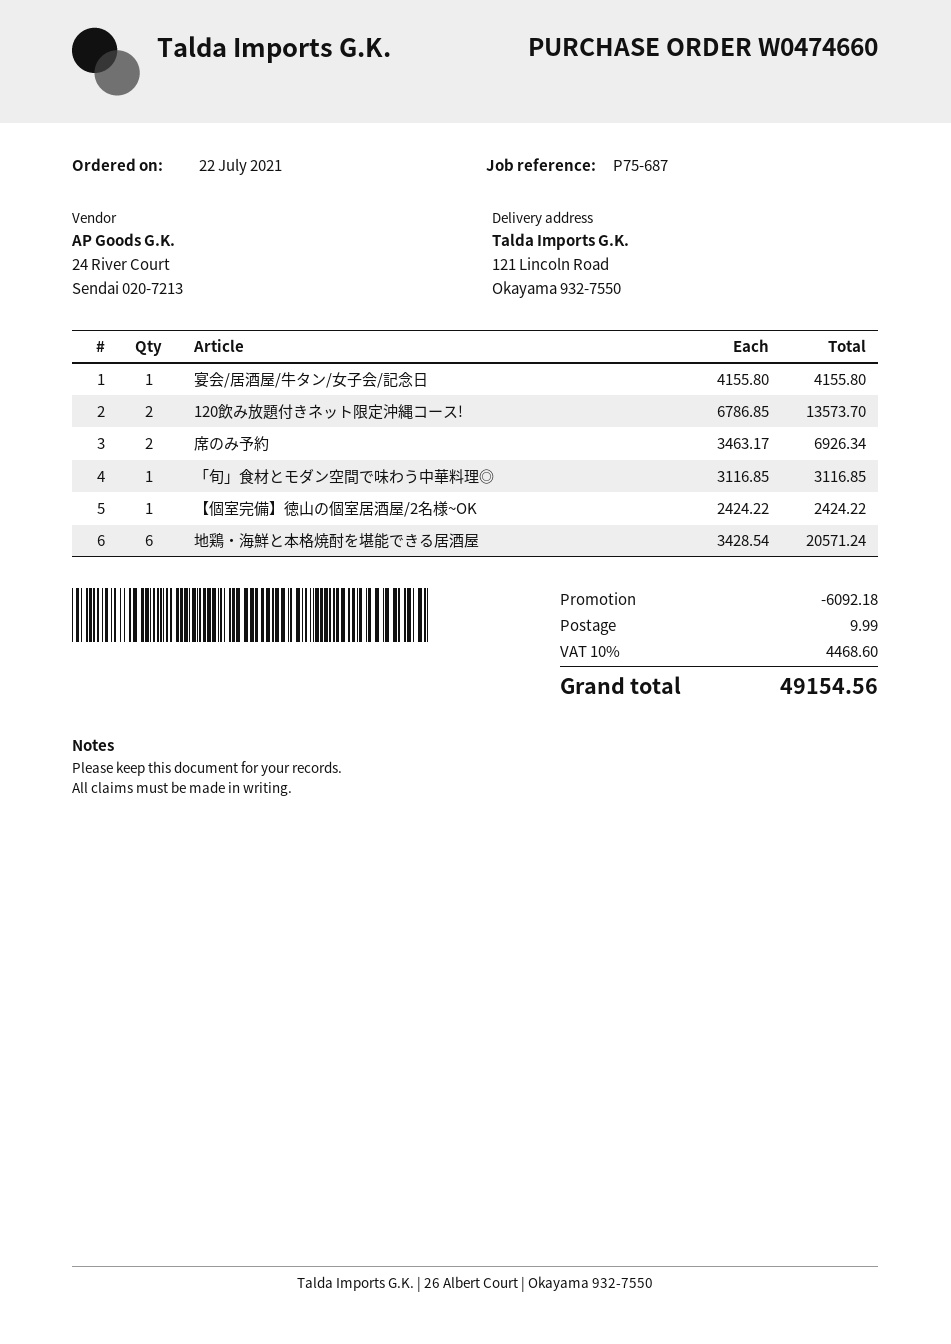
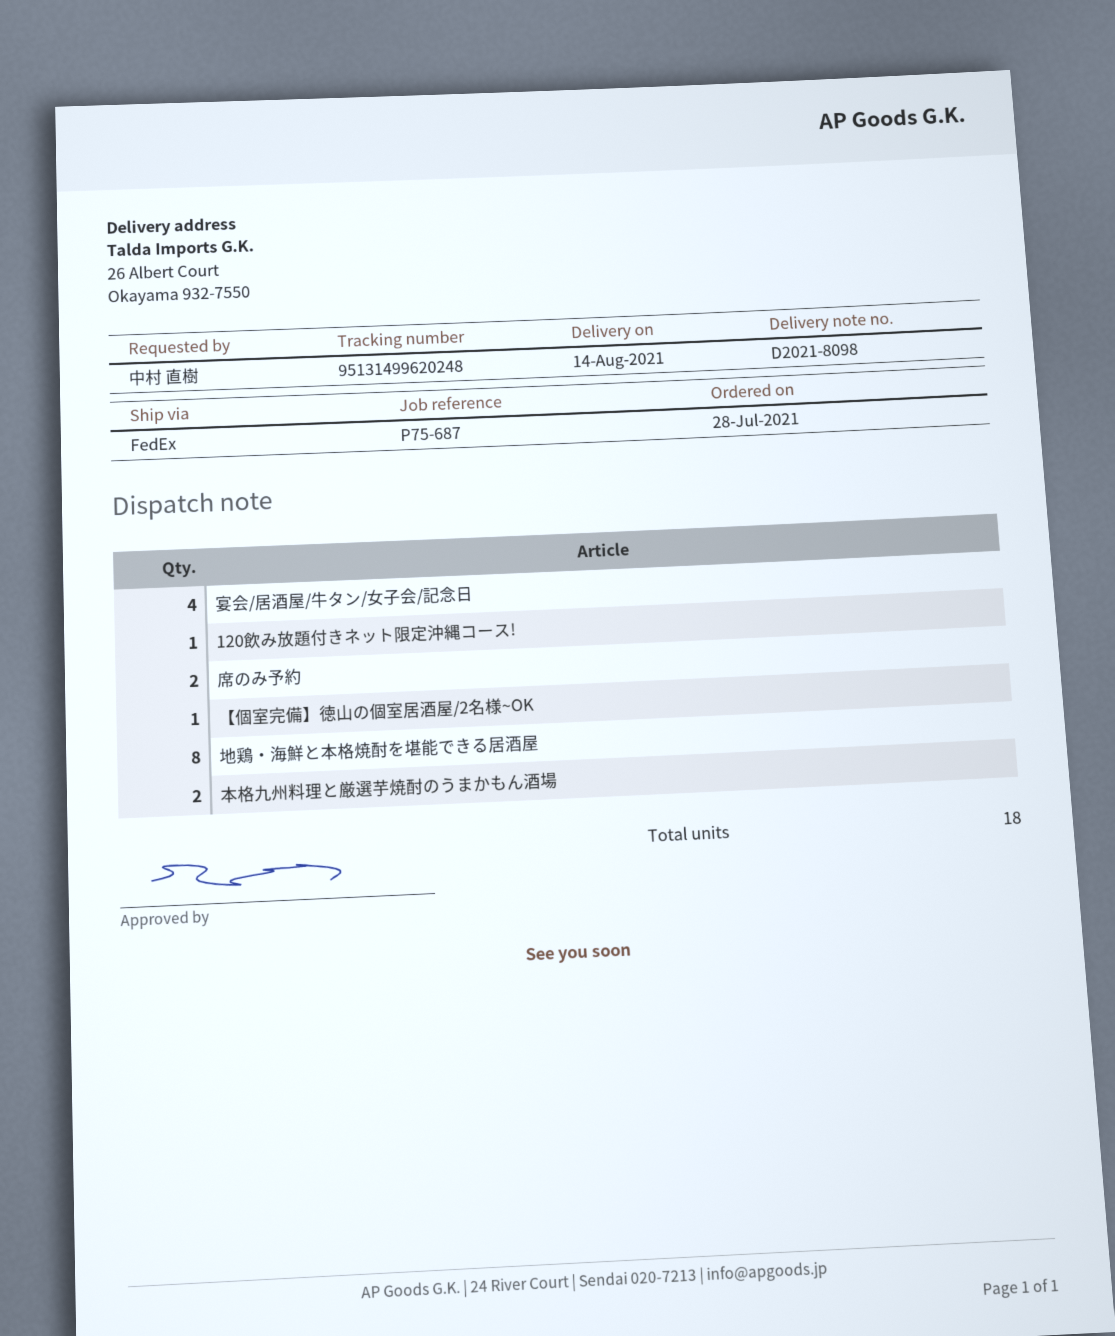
order date: 2021-07-22 -> 2021-07-28
ship to: 121 Lincoln Road, Okayama 932-7550 -> 26 Albert Court, Okayama 932-7550
宴会/居酒屋/牛タン/女子会/記念日: 1 -> 4
120飲み放題付きネット限定沖縄コース!: 2 -> 1
「旬」食材とモダン空間で味わう中華料理◎: 1 -> none
地鶏・海鮮と本格焼酎を堪能できる居酒屋: 6 -> 8
本格九州料理と厳選芋焼酎のうまかもん酒場: none -> 2

